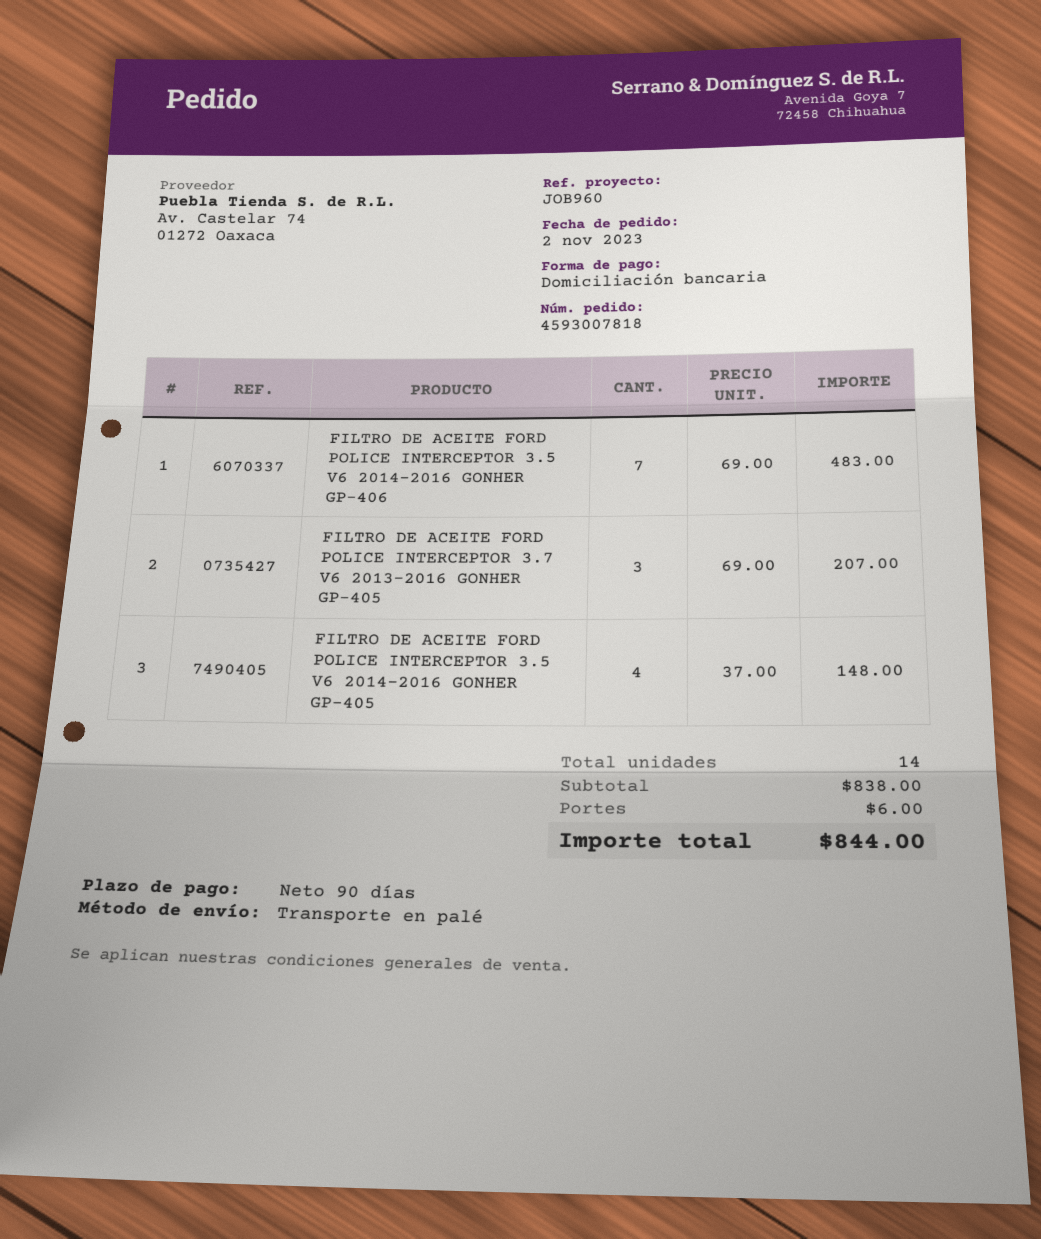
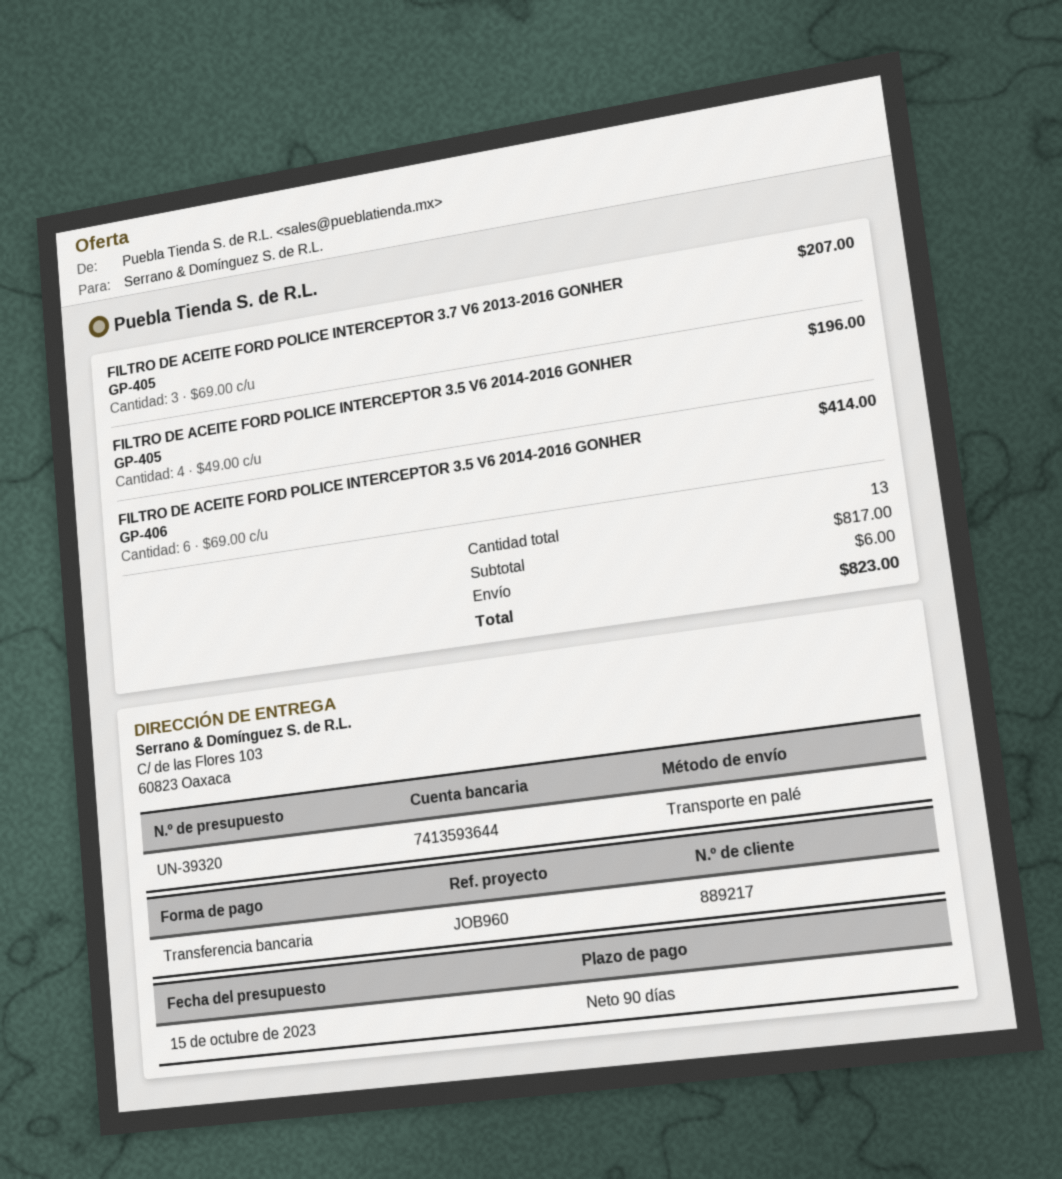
payment method: direct debit -> bank transfer
FILTRO DE ACEITE FORD POLICE INTERCEPTOR 3.5 V6 2014-2016 GONHER GP-406: 7 x 69.00 = 483.00 -> 6 x 69.00 = 414.00
FILTRO DE ACEITE FORD POLICE INTERCEPTOR 3.5 V6 2014-2016 GONHER GP-405: 4 x 37.00 = 148.00 -> 4 x 49.00 = 196.00
total quantity: 14 -> 13
subtotal: 838.00 -> 817.00
total: 844.00 -> 823.00

